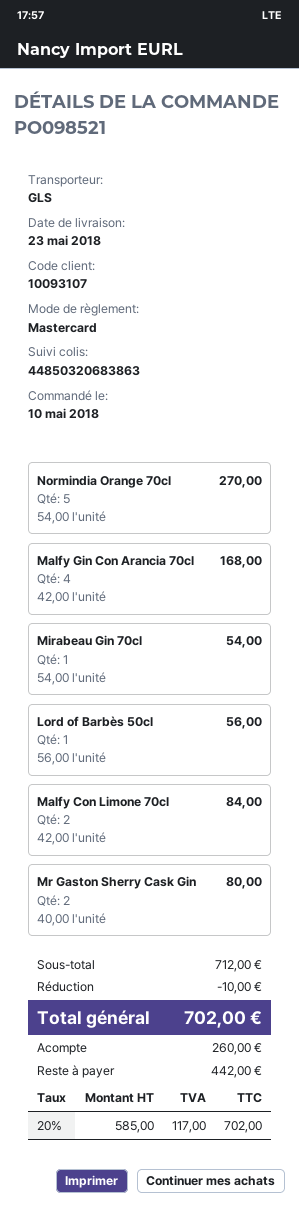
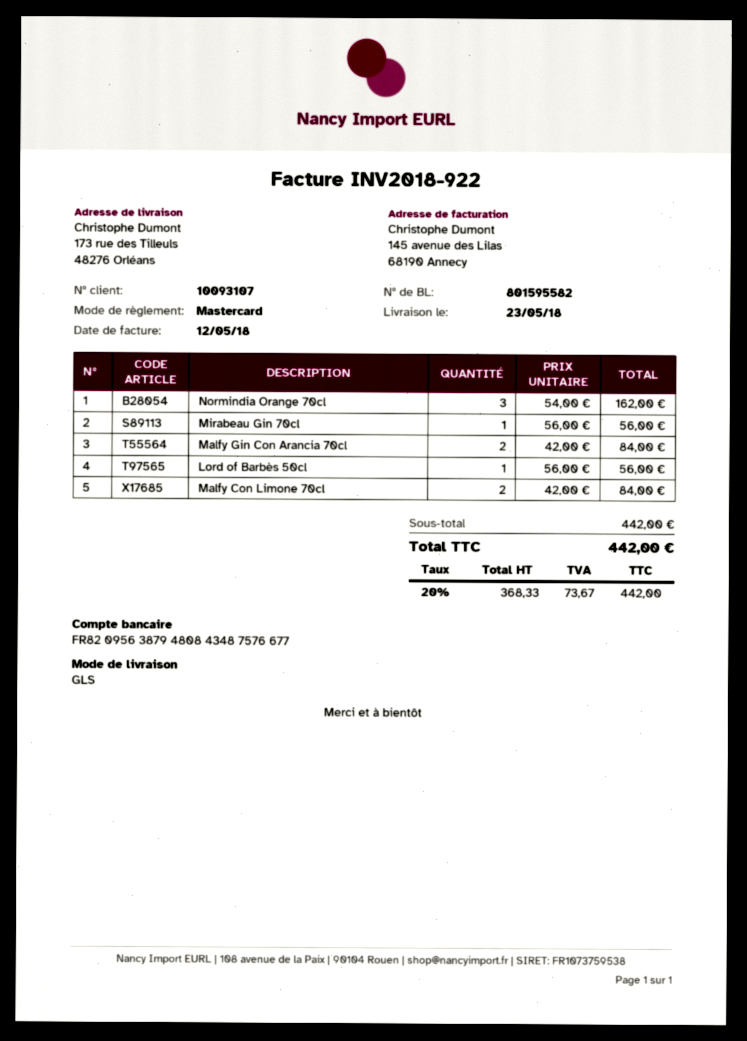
Normindia Orange 70cl: 5 x 54.00 = 270.00 -> 3 x 54.00 = 162.00
Malfy Gin Con Arancia 70cl: 4 x 42.00 = 168.00 -> 2 x 42.00 = 84.00
Mirabeau Gin 70cl: 1 x 54.00 = 54.00 -> 1 x 56.00 = 56.00
Mr Gaston Sherry Cask Gin: 2 x 40.00 = 80.00 -> none
subtotal: 712.00 -> 442.00
discount: 10.00 -> none
net: 585.00 -> 368.33
tax: 20% = 117.00 -> 20% = 73.67
total: 702.00 -> 442.00

